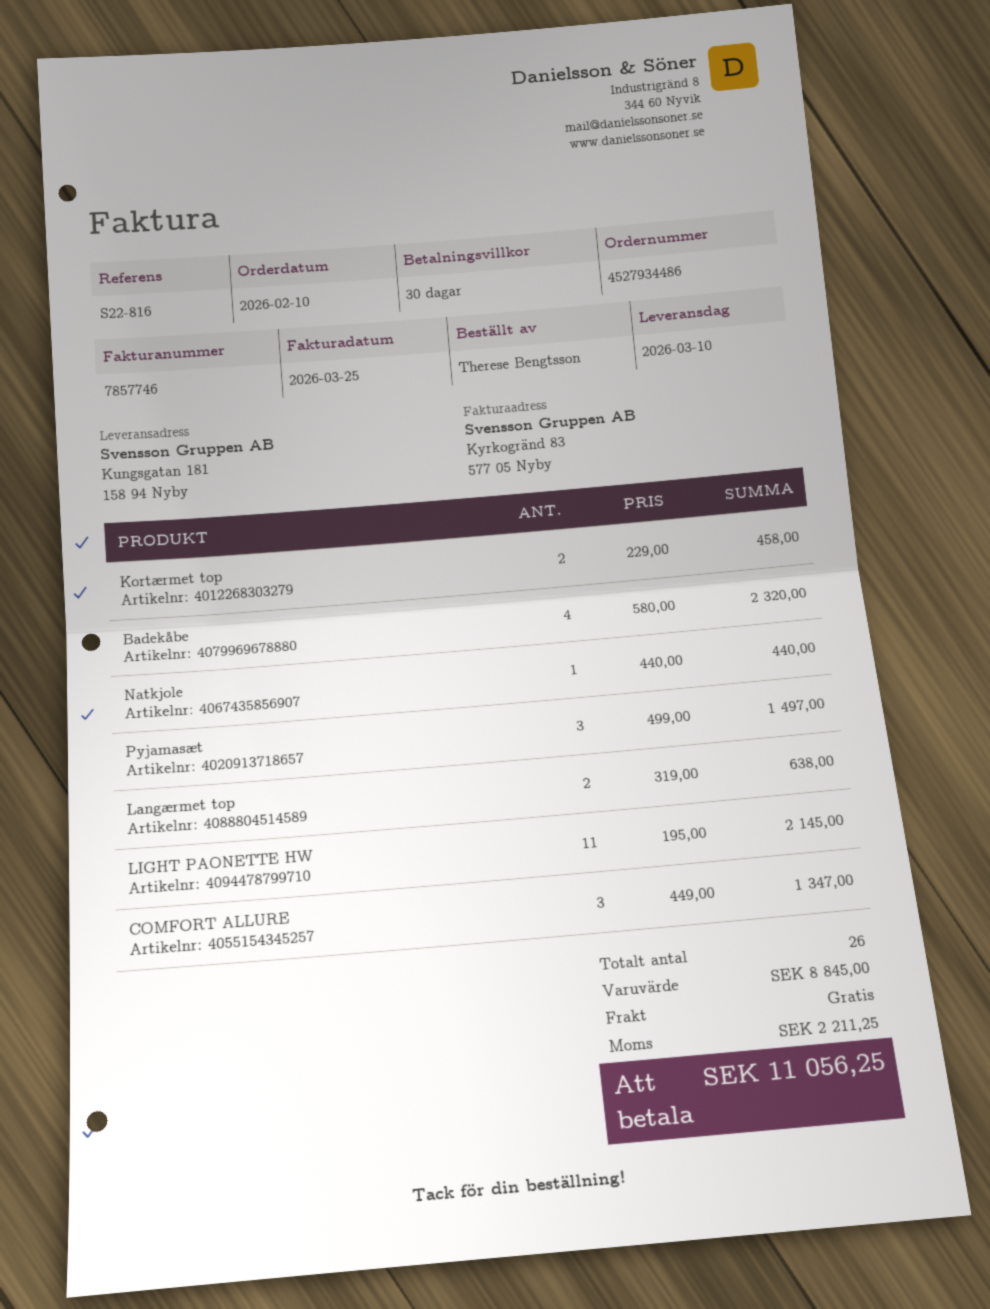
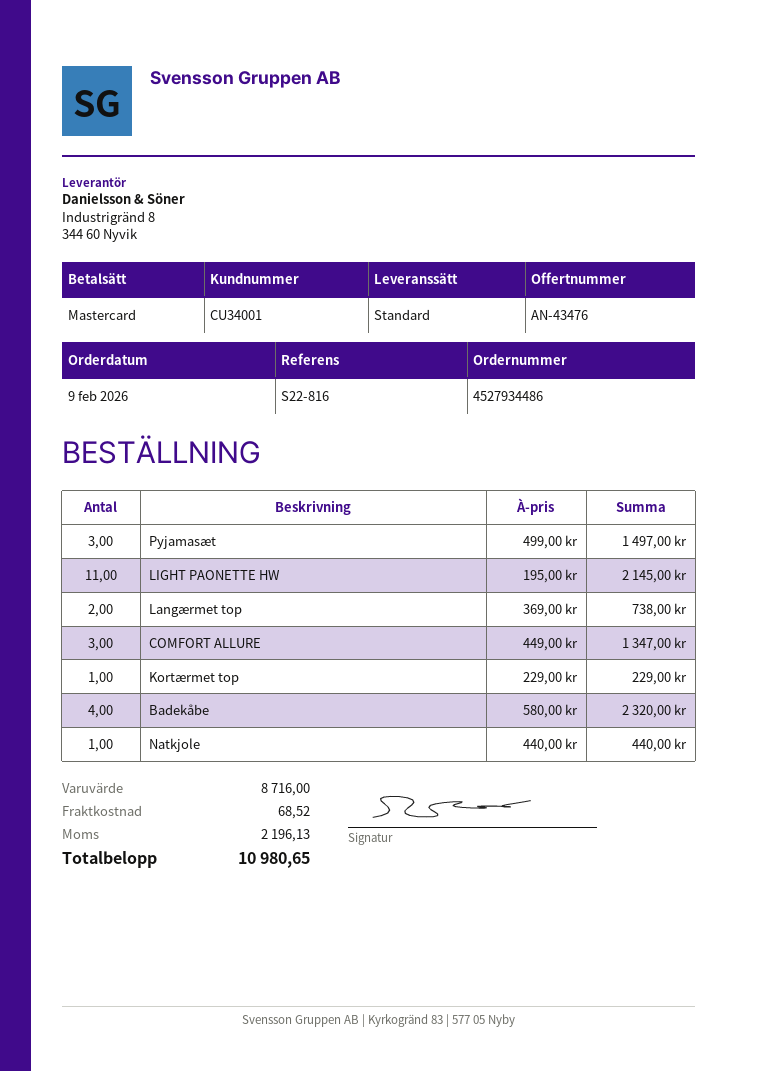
order date: 2026-02-10 -> 2026-02-09
Kortærmet top: 2 x 229.00 = 458.00 -> 1 x 229.00 = 229.00
Langærmet top: 2 x 319.00 = 638.00 -> 2 x 369.00 = 738.00
subtotal: 8845.00 -> 8716.00
shipping: 0.00 -> 68.52
tax: 2211.25 -> 2196.13
total: 11056.25 -> 10980.65

